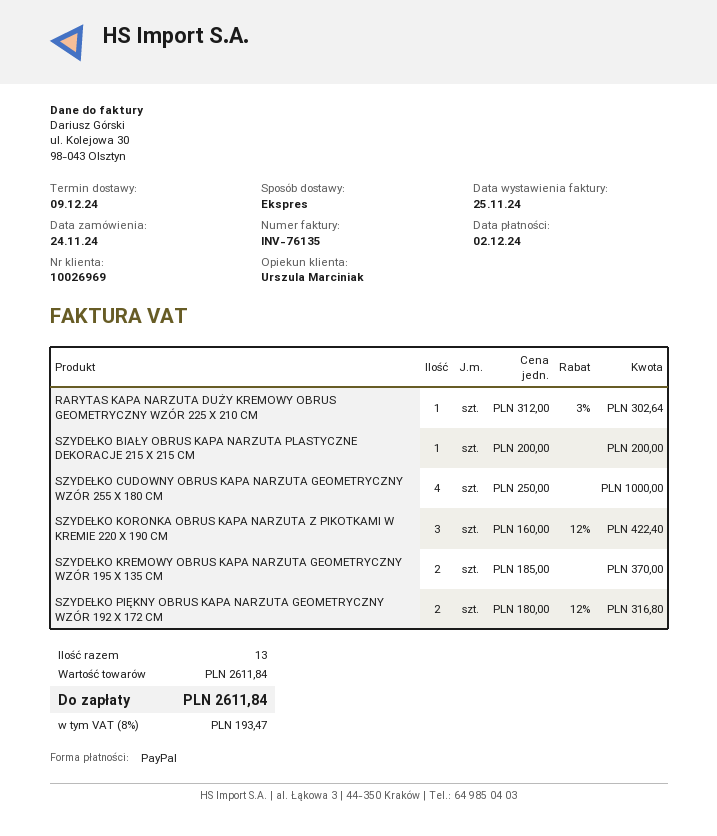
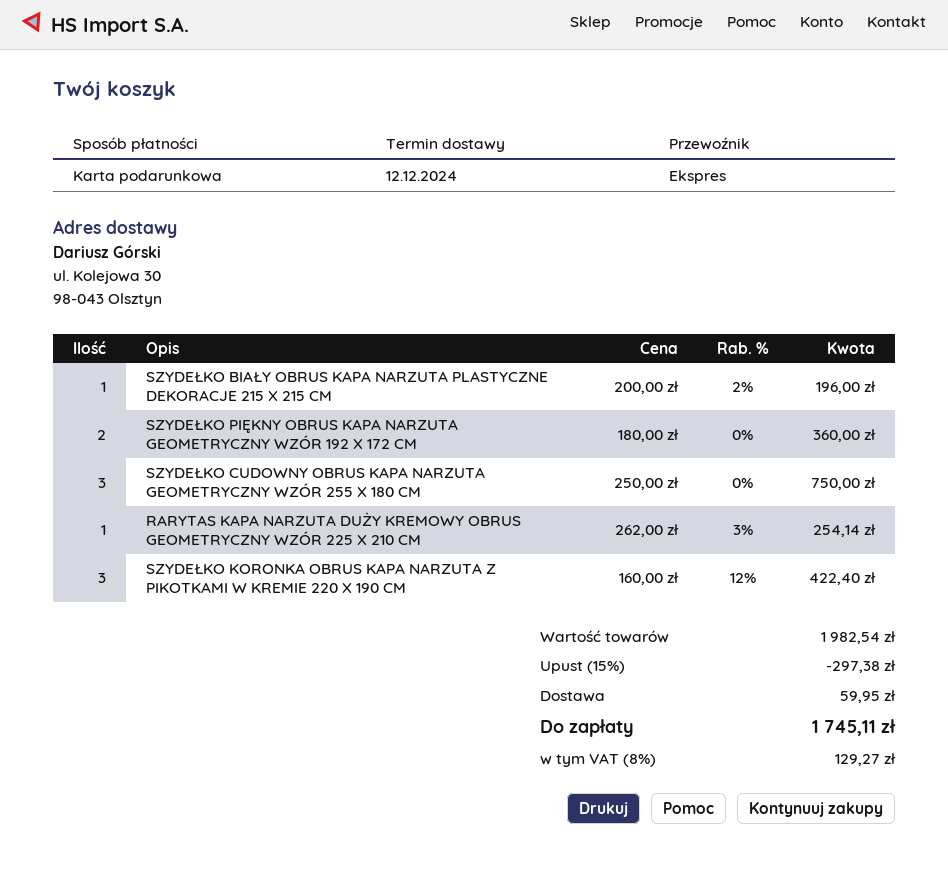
delivery date: 2024-12-09 -> 2024-12-12
payment method: PayPal -> gift card
RARYTAS KAPA NARZUTA DUŻY KREMOWY OBRUS GEOMETRYCZNY WZÓR 225 X 210 CM: 1 x 312.00 - 3% = 302.64 -> 1 x 262.00 - 3% = 254.14
SZYDEŁKO BIAŁY OBRUS KAPA NARZUTA PLASTYCZNE DEKORACJE 215 X 215 CM: 1 x 200.00 = 200.00 -> 1 x 200.00 - 2% = 196.00
SZYDEŁKO CUDOWNY OBRUS KAPA NARZUTA GEOMETRYCZNY WZÓR 255 X 180 CM: 4 x 250.00 = 1000.00 -> 3 x 250.00 = 750.00
SZYDEŁKO KREMOWY OBRUS KAPA NARZUTA GEOMETRYCZNY WZÓR 195 X 135 CM: 2 x 185.00 = 370.00 -> none
SZYDEŁKO PIĘKNY OBRUS KAPA NARZUTA GEOMETRYCZNY WZÓR 192 X 172 CM: 2 x 180.00 - 12% = 316.80 -> 2 x 180.00 = 360.00
subtotal: 2611.84 -> 1982.54
discount: none -> 15% = 297.38
shipping: none -> 59.95
tax: 8% = 193.47 -> 8% = 129.27
total: 2611.84 -> 1745.11

